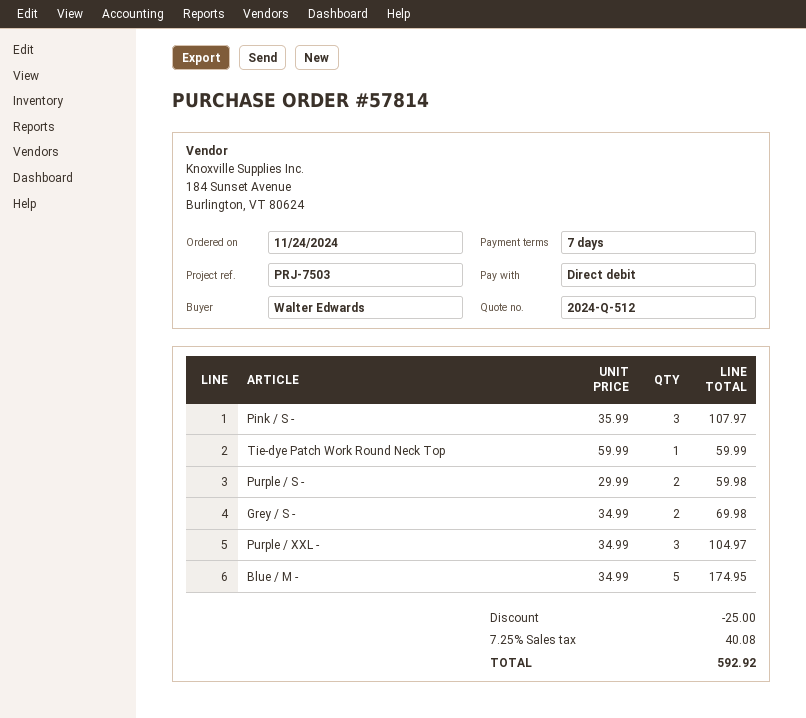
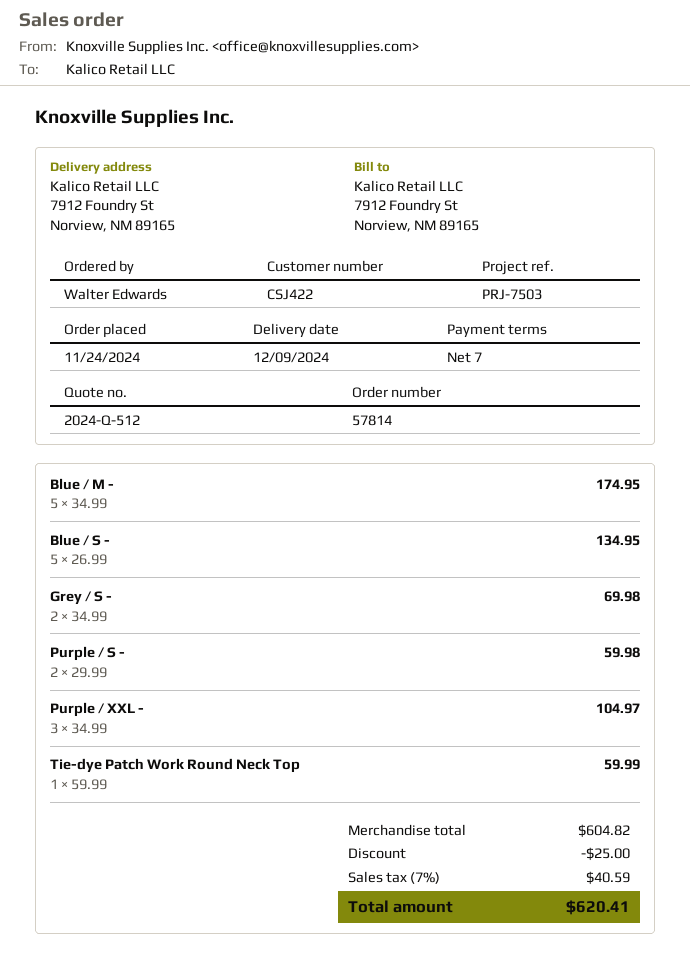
Pink / S -: 3 x 35.99 = 107.97 -> none
Blue / S -: none -> 5 x 26.99 = 134.95
tax: 7.25% = 40.08 -> 7% = 40.59
total: 592.92 -> 620.41

